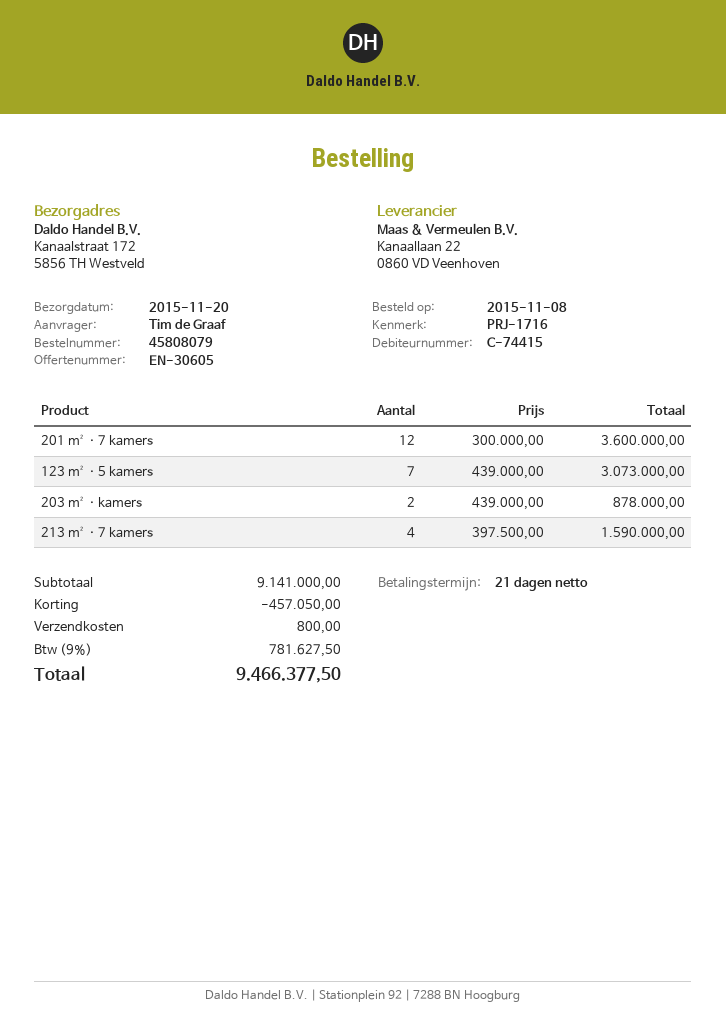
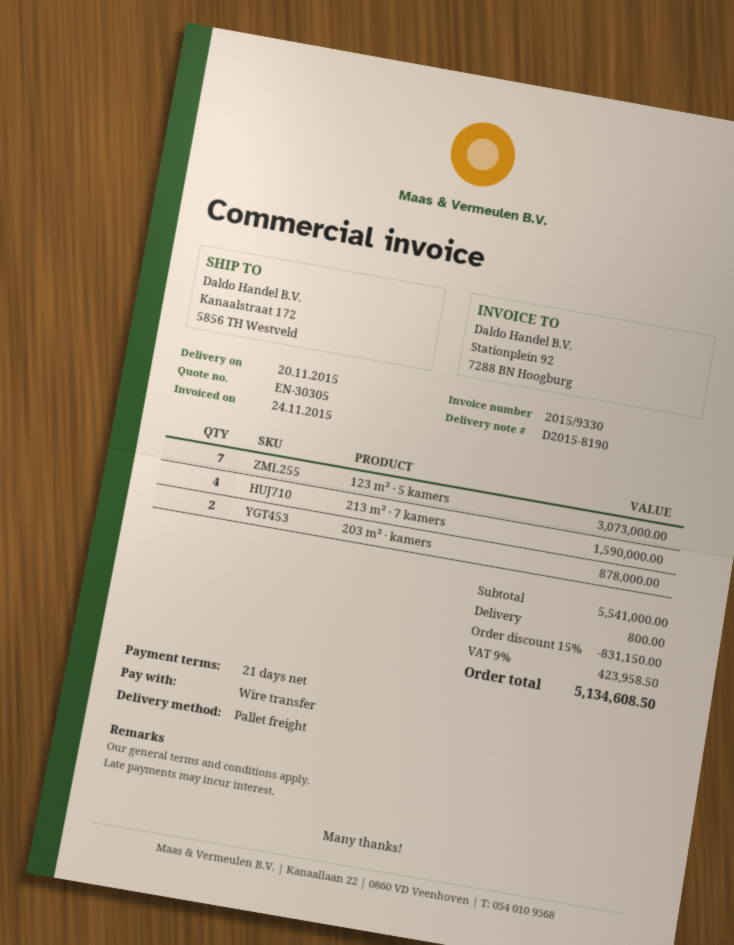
quote number: EN-30605 -> EN-30305
201 m² · 7 kamers: 12 for 3600000.00 -> none
subtotal: 9141000.00 -> 5541000.00
discount: 457050.00 -> 831150.00
tax: 9% = 781627.50 -> 9% = 423958.50
total: 9466377.50 -> 5134608.50

